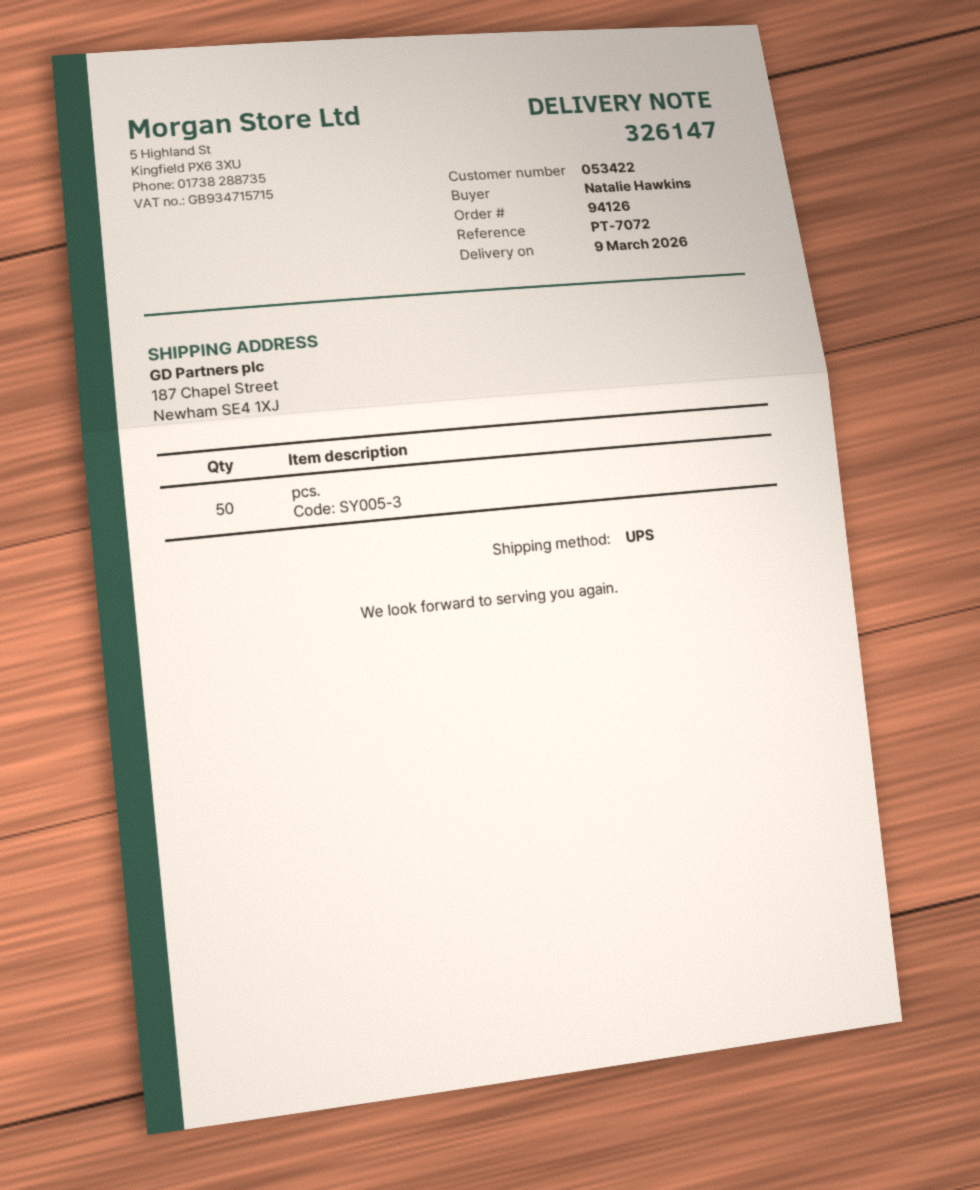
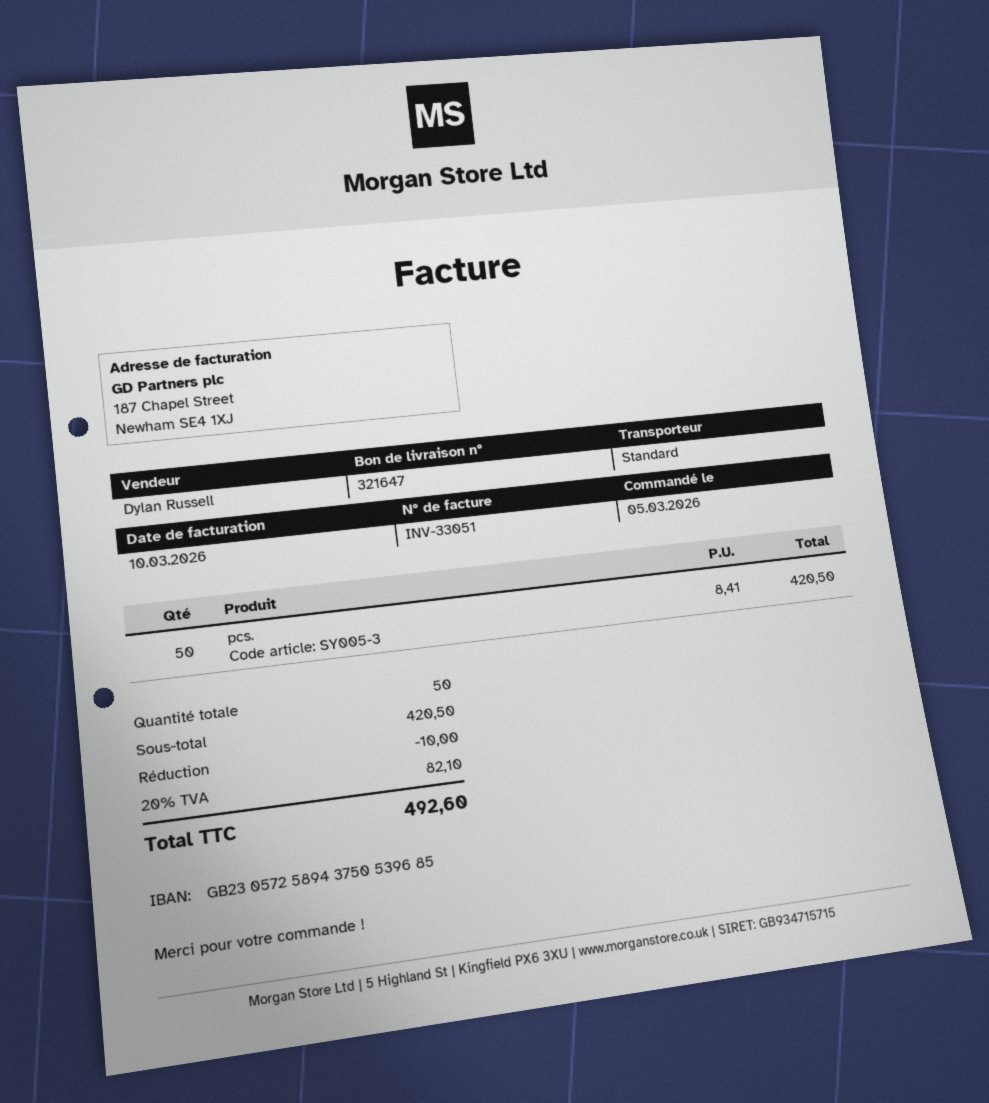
delivery note number: 326147 -> 321647
shipping method: UPS -> standard

